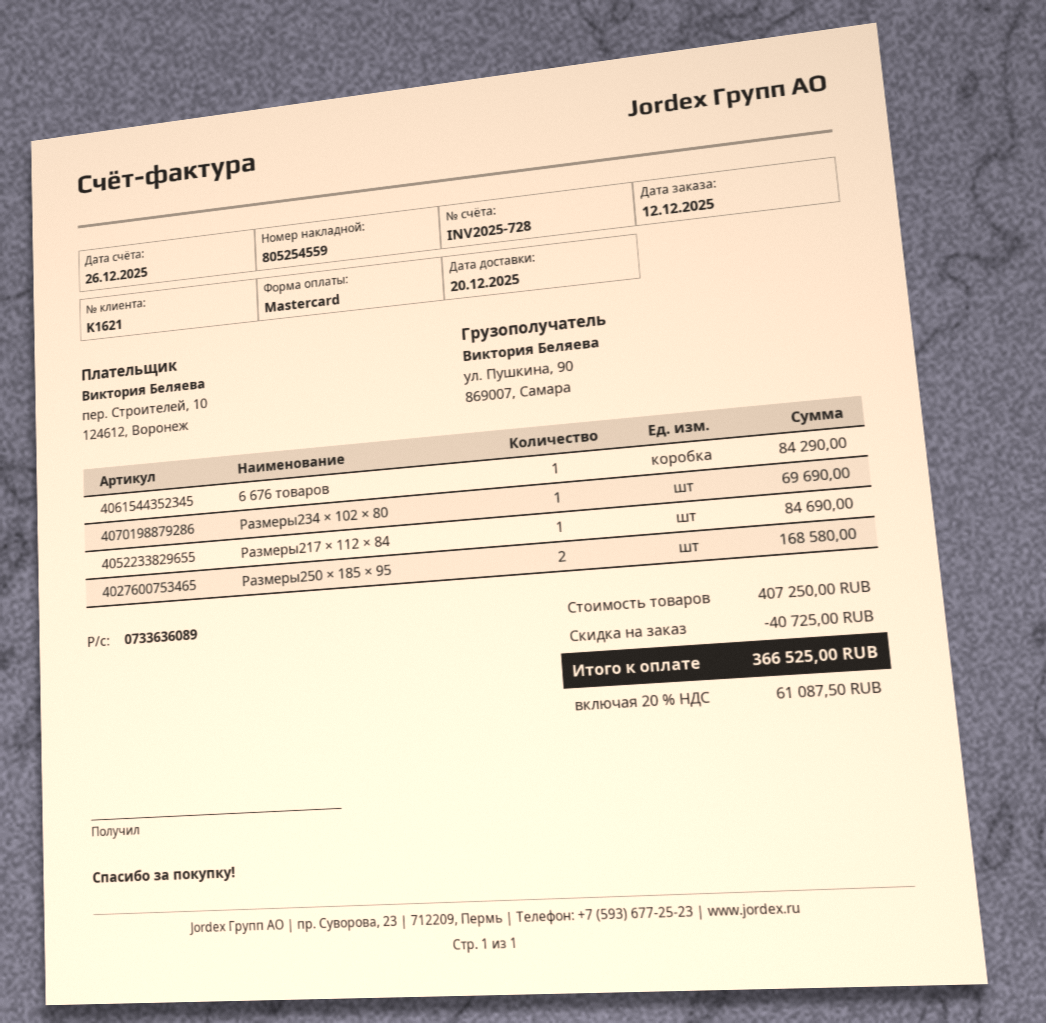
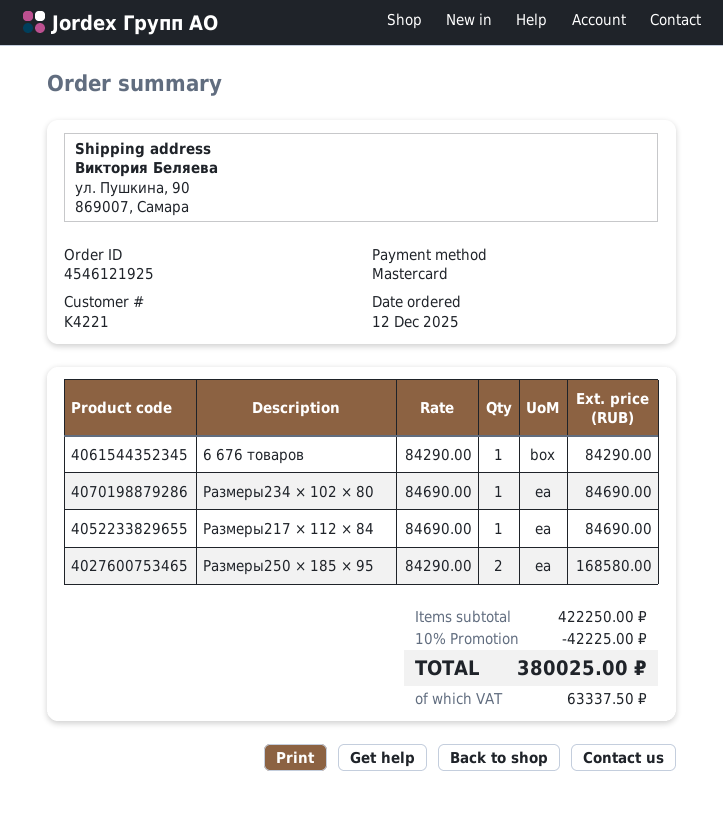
customer number: K1621 -> K4221
Размеры234 × 102 × 80: 1 for 69690.00 -> 1 for 84690.00
subtotal: 407250.00 -> 422250.00
discount: 40725.00 -> 42225.00
tax: 61087.50 -> 63337.50
total: 366525.00 -> 380025.00

